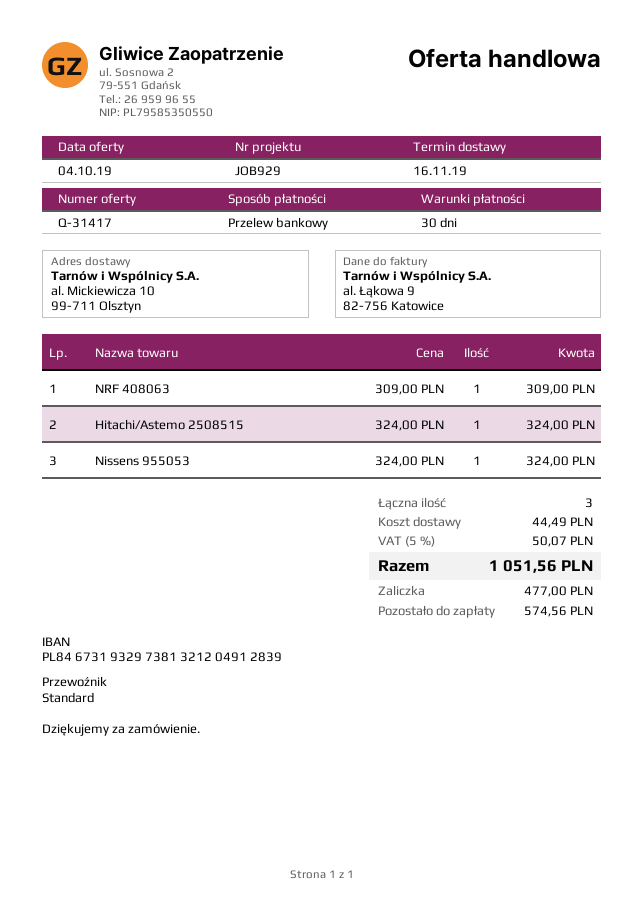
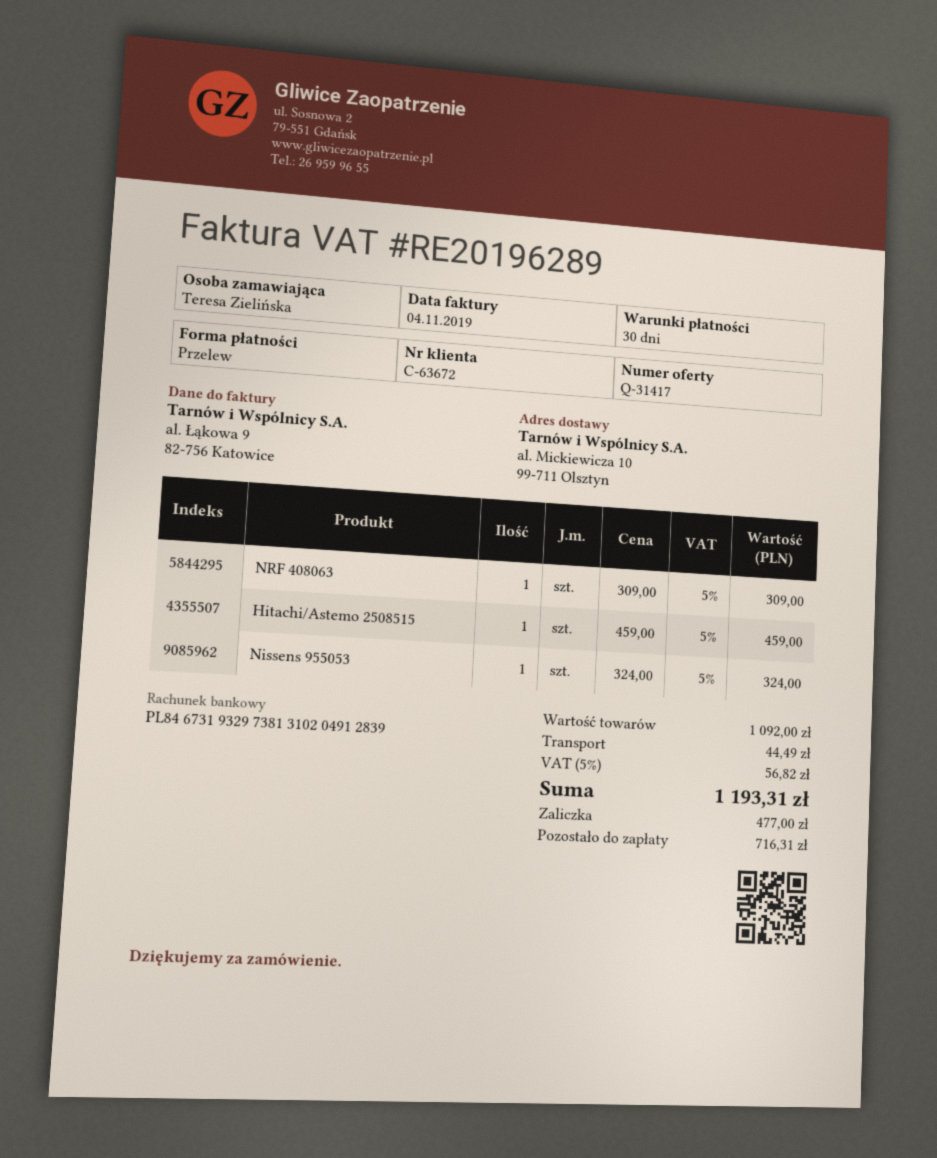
bank account: PL84673193297381321204912839 -> PL84673193297381310204912839
Hitachi/Astemo 2508515: 1 x 324.00 = 324.00 -> 1 x 459.00 = 459.00
tax: 5% = 50.07 -> 5% = 56.82
total: 1051.56 -> 1193.31
balance: 574.56 -> 716.31

